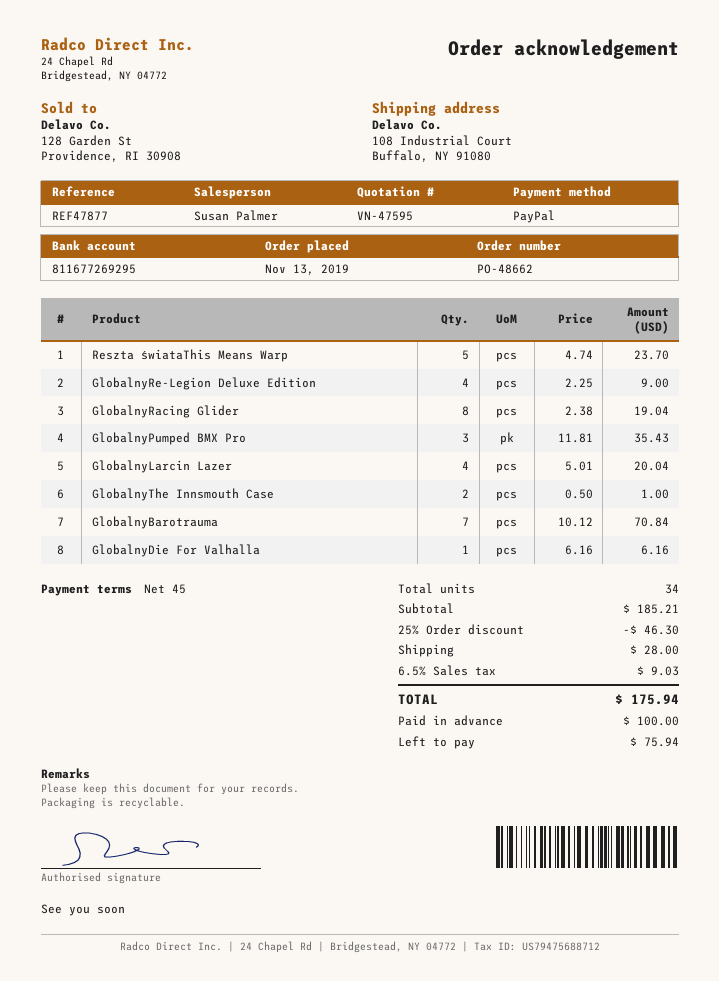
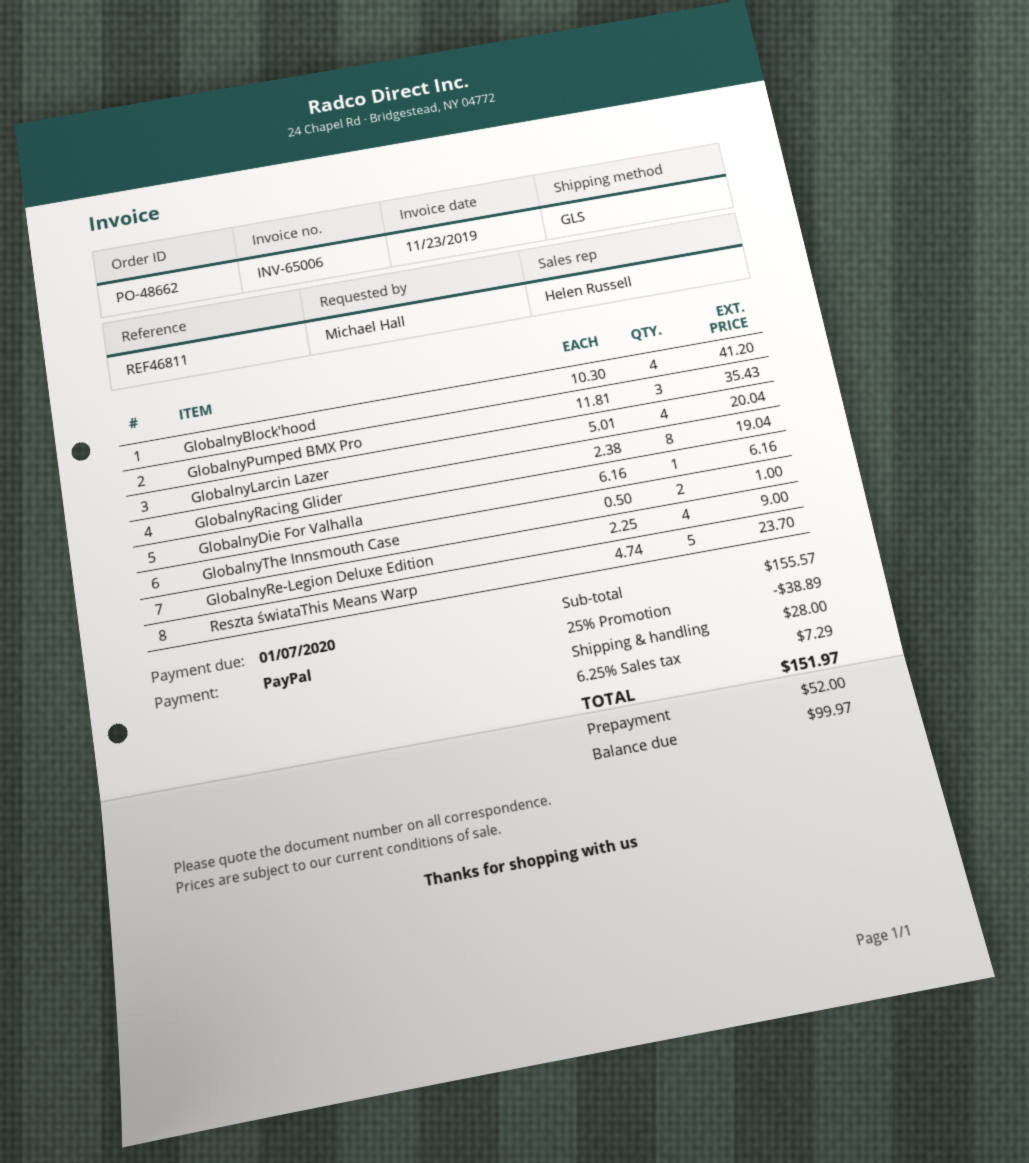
reference: REF47877 -> REF46811
sales rep: Susan Palmer -> Helen Russell
GlobalnyBarotrauma: 7 x 10.12 = 70.84 -> none
GlobalnyBlock'hood: none -> 4 x 10.30 = 41.20
subtotal: 185.21 -> 155.57
discount: 25% = 46.30 -> 25% = 38.89
tax: 6.5% = 9.03 -> 6.25% = 7.29
total: 175.94 -> 151.97
deposit: 100.00 -> 52.00
balance: 75.94 -> 99.97

